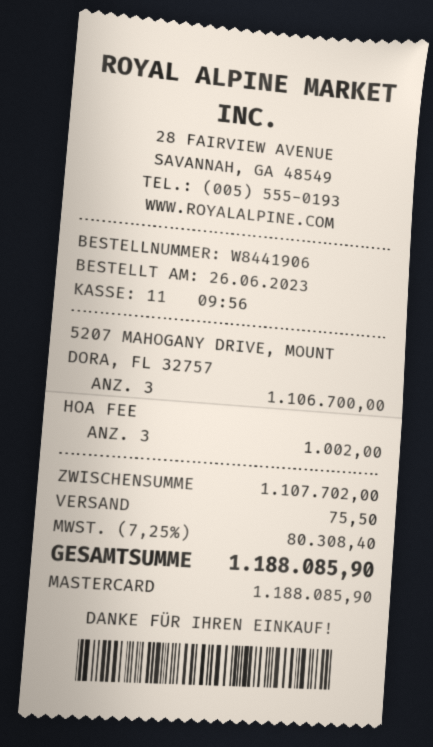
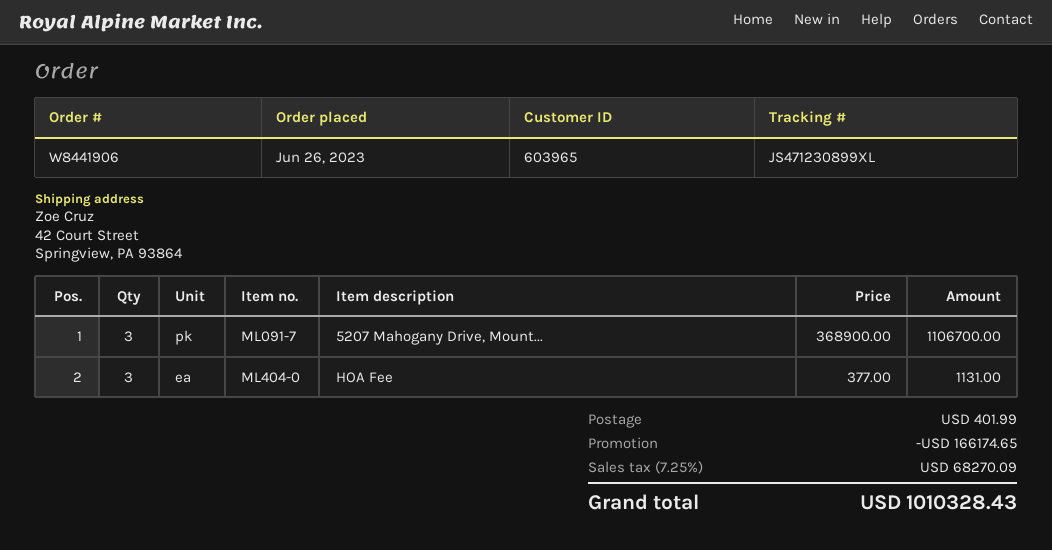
HOA FEE: 3 for 1002.00 -> 3 for 1131.00
discount: none -> 166174.65
shipping: 75.50 -> 401.99
tax: 7.25% = 80308.40 -> 7.25% = 68270.09
total: 1188085.90 -> 1010328.43

